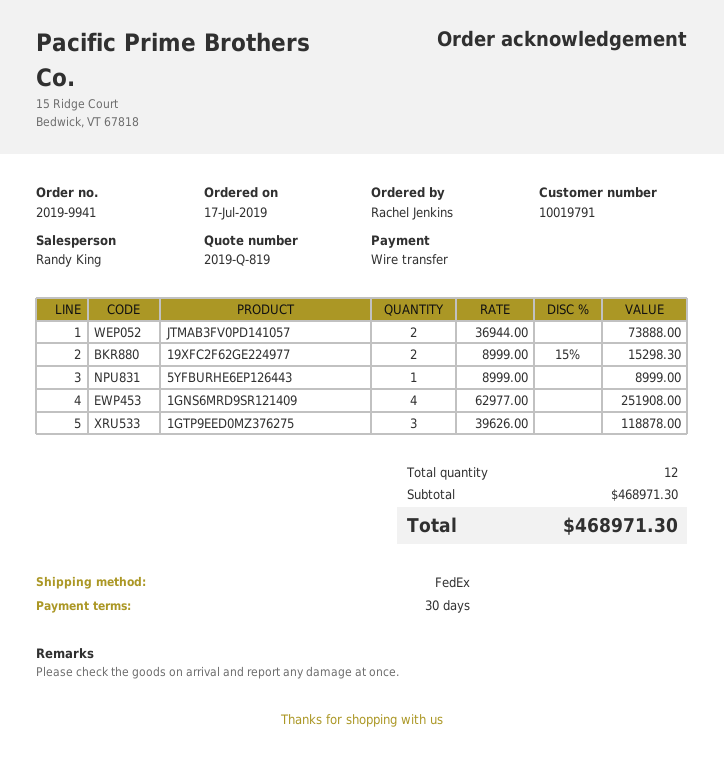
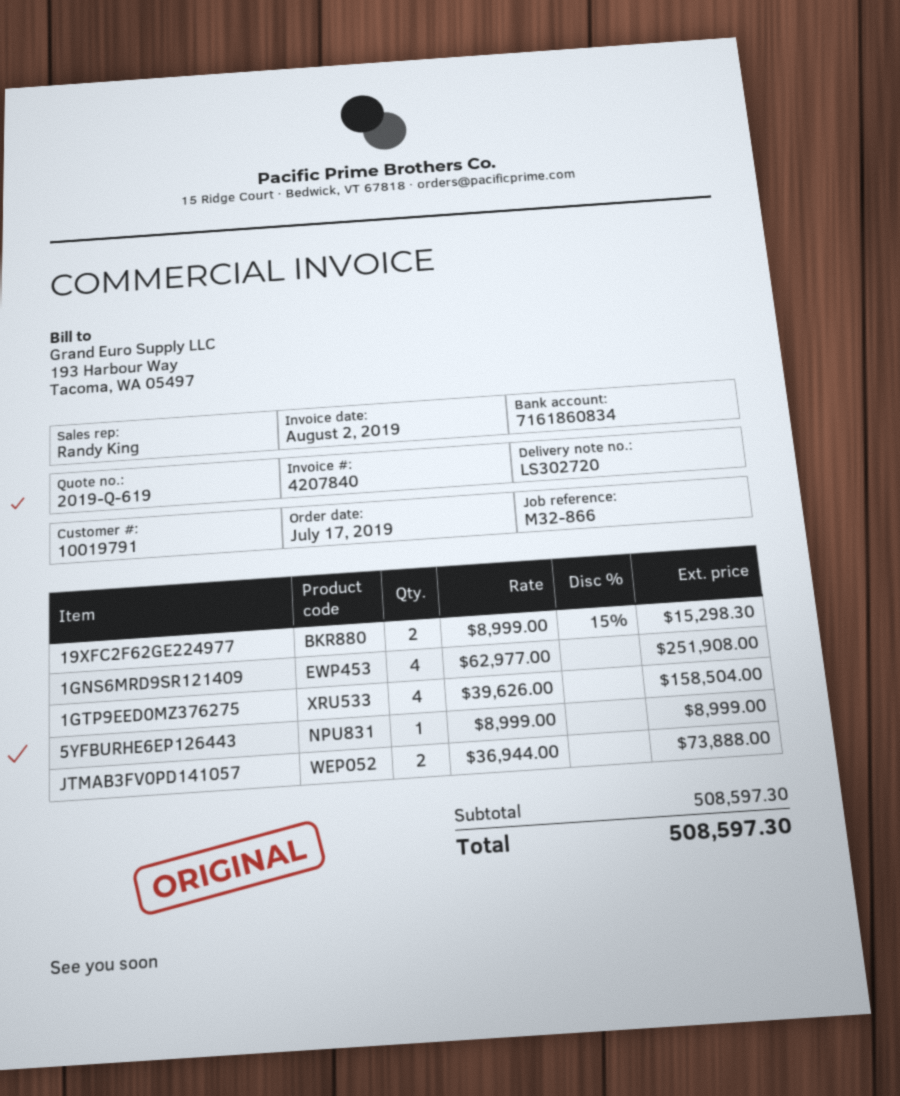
quote number: 2019-Q-819 -> 2019-Q-619
1GTP9EED0MZ376275: 3 x 39626.00 = 118878.00 -> 4 x 39626.00 = 158504.00
subtotal: 468971.30 -> 508597.30
total: 468971.30 -> 508597.30

